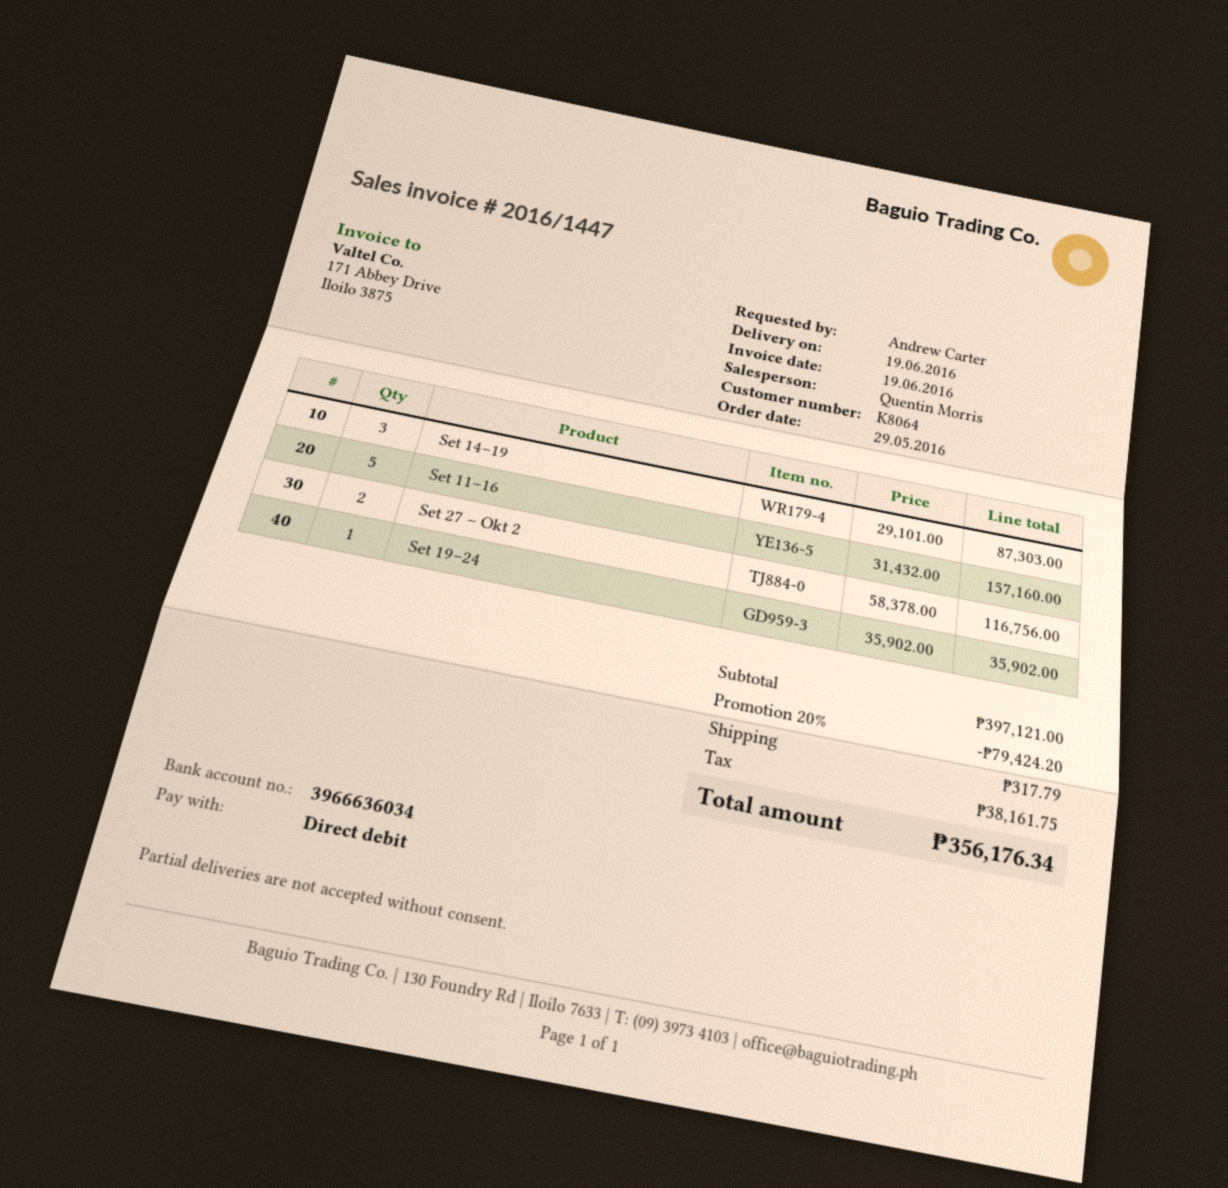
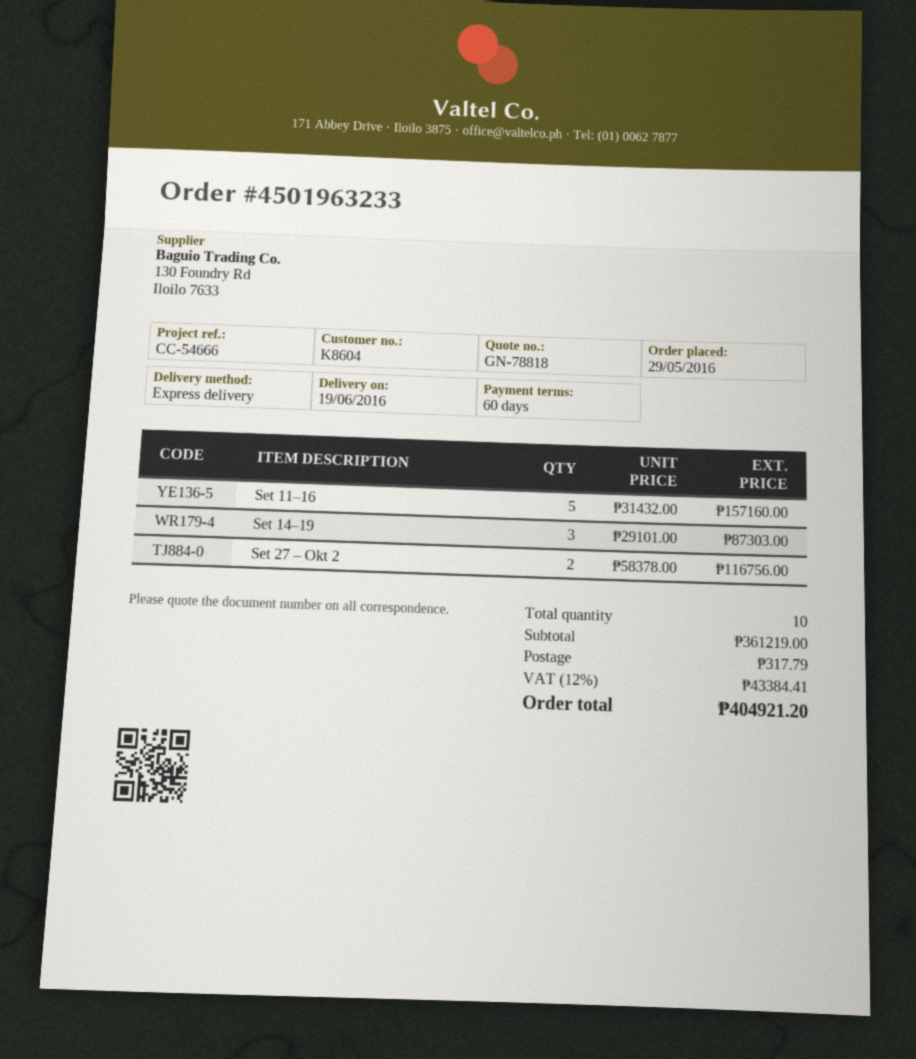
customer number: K8064 -> K8604
Set 19–24: 1 x 35902.00 = 35902.00 -> none
subtotal: 397121.00 -> 361219.00
discount: 20% = 79424.20 -> none
tax: 38161.75 -> 43384.41
total: 356176.34 -> 404921.20

